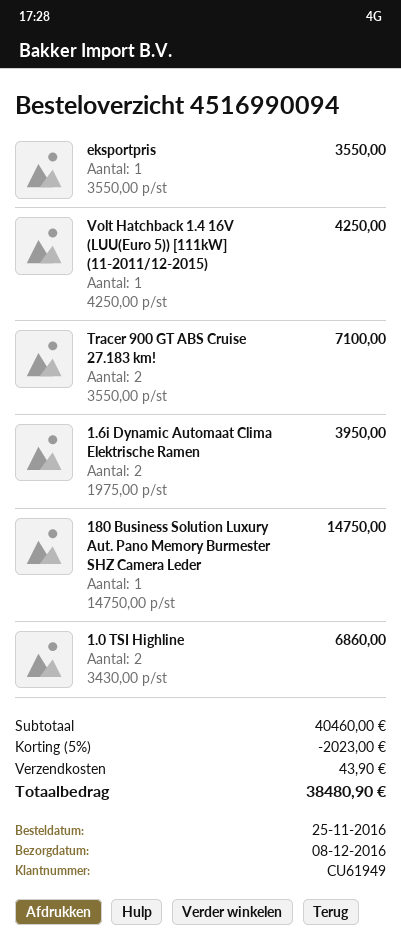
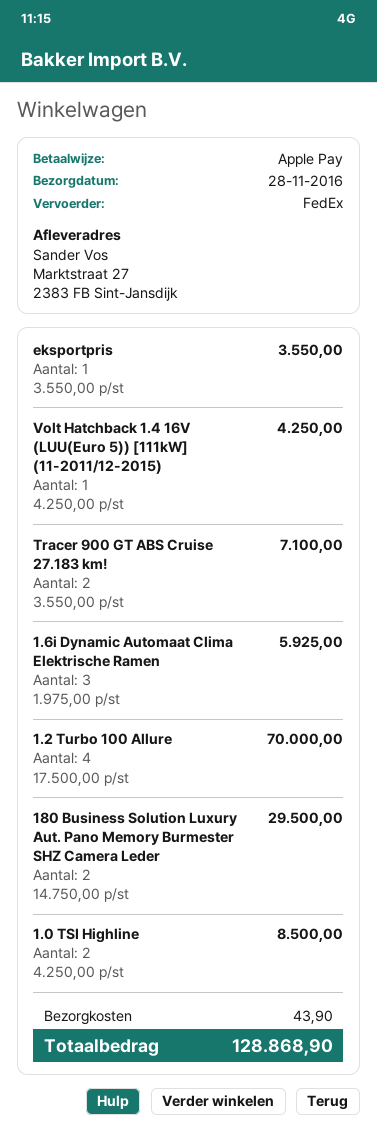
delivery date: 2016-12-08 -> 2016-11-28
1.6i Dynamic Automaat Clima Elektrische Ramen: 2 x 1975.00 = 3950.00 -> 3 x 1975.00 = 5925.00
180 Business Solution Luxury Aut. Pano Memory Burmester SHZ Camera Leder: 1 x 14750.00 = 14750.00 -> 2 x 14750.00 = 29500.00
1.0 TSI Highline: 2 x 3430.00 = 6860.00 -> 2 x 4250.00 = 8500.00
1.2 Turbo 100 Allure: none -> 4 x 17500.00 = 70000.00
discount: 5% = 2023.00 -> none
total: 38480.90 -> 128868.90

